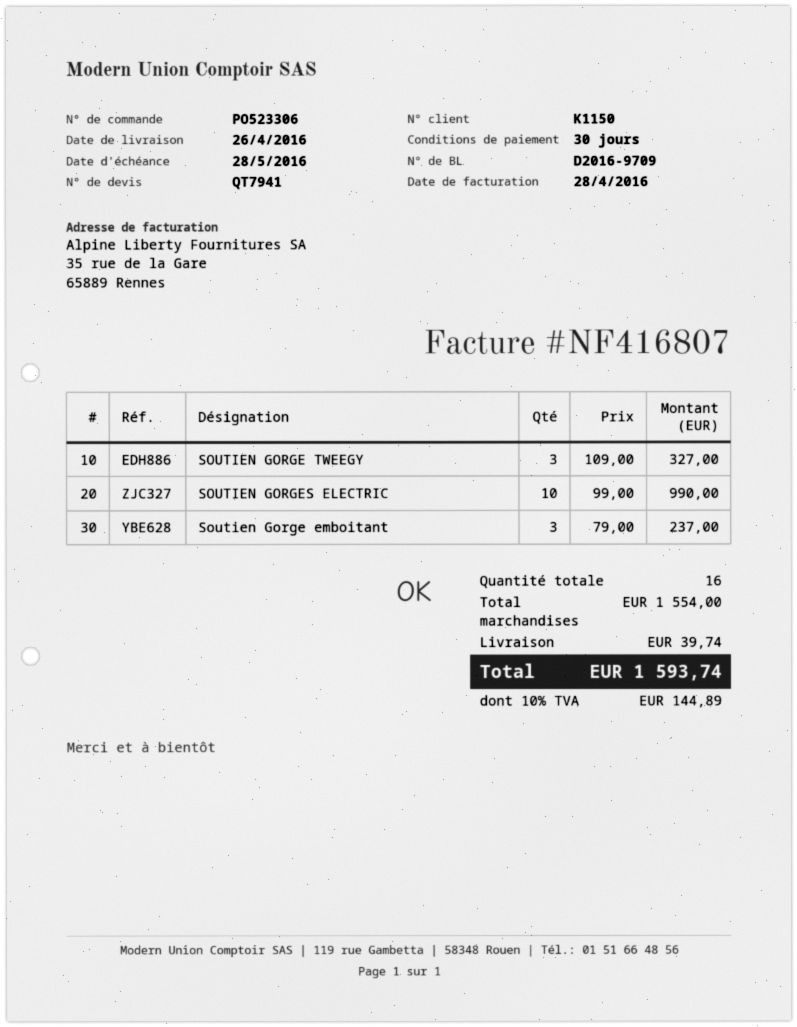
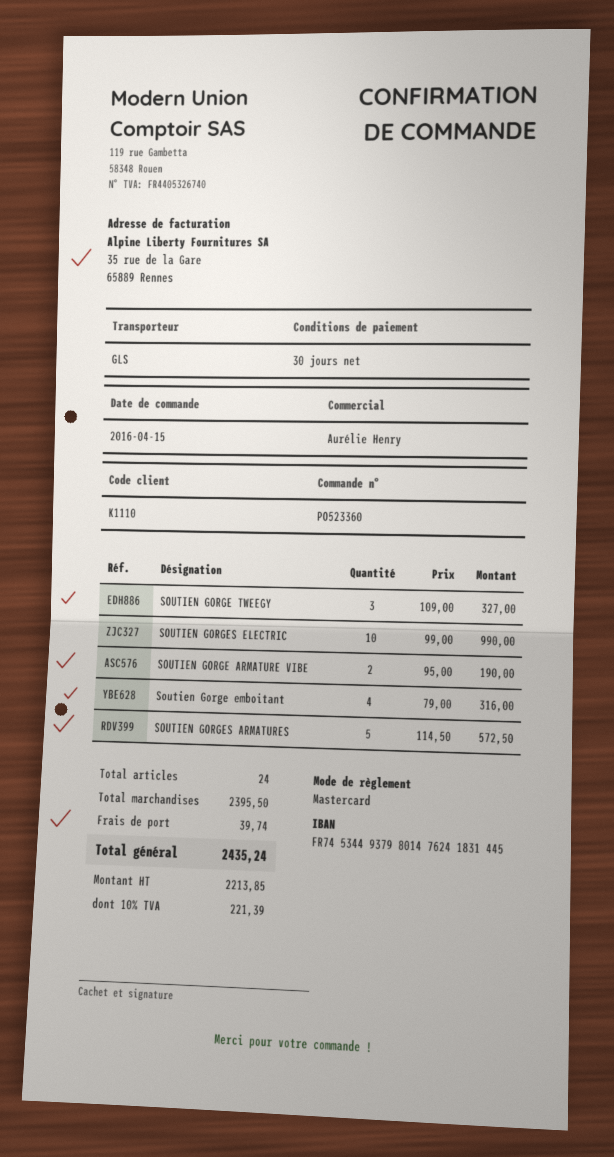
order number: PO523306 -> PO523360
customer number: K1150 -> K1110
Soutien Gorge emboitant: 3 x 79.00 = 237.00 -> 4 x 79.00 = 316.00
SOUTIEN GORGE ARMATURE VIBE: none -> 2 x 95.00 = 190.00
SOUTIEN GORGES ARMATURES: none -> 5 x 114.50 = 572.50
total quantity: 16 -> 24
subtotal: 1554.00 -> 2395.50
tax: 10% = 144.89 -> 10% = 221.39
total: 1593.74 -> 2435.24

